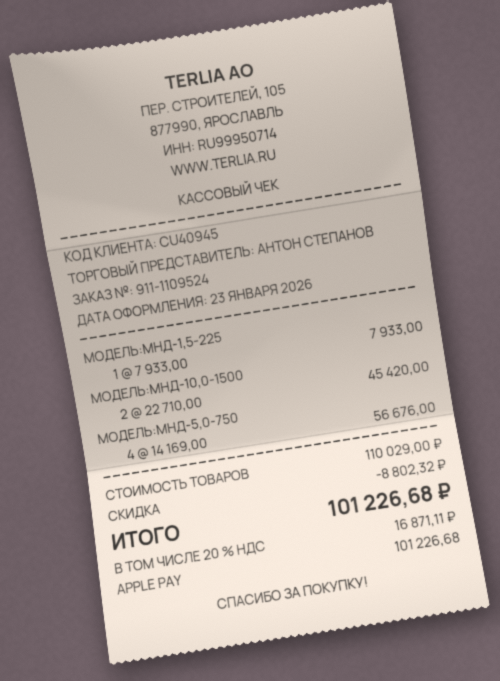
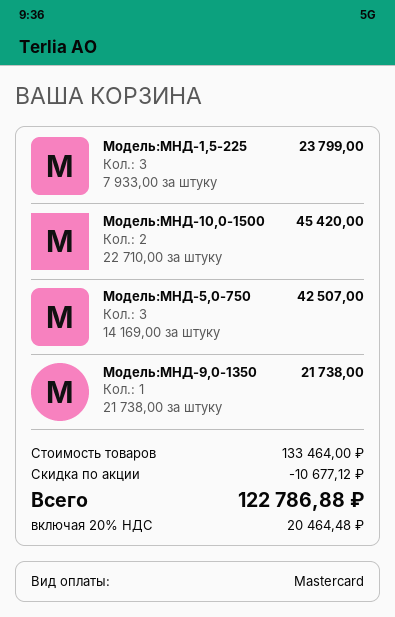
payment method: Apple Pay -> Mastercard
МОДЕЛЬ:МНД-1,5-225: 1 x 7933.00 = 7933.00 -> 3 x 7933.00 = 23799.00
МОДЕЛЬ:МНД-5,0-750: 4 x 14169.00 = 56676.00 -> 3 x 14169.00 = 42507.00
Модель:МНД-9,0-1350: none -> 1 x 21738.00 = 21738.00
subtotal: 110029.00 -> 133464.00
discount: 8802.32 -> 10677.12
tax: 20% = 16871.11 -> 20% = 20464.48
total: 101226.68 -> 122786.88

